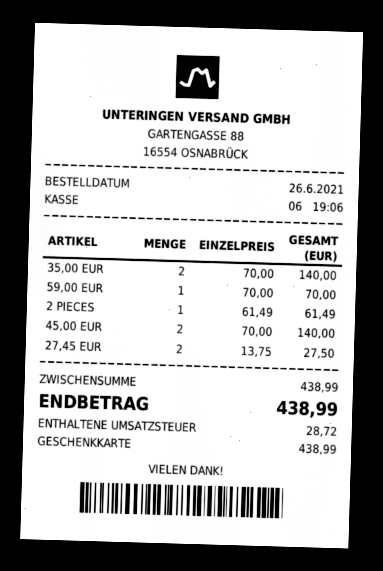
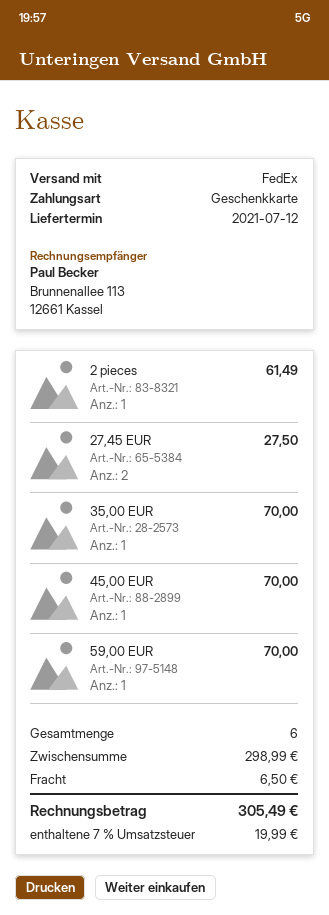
35,00 EUR: 2 for 140.00 -> 1 for 70.00
45,00 EUR: 2 for 140.00 -> 1 for 70.00
subtotal: 438.99 -> 298.99
shipping: none -> 6.50
tax: 28.72 -> 19.99
total: 438.99 -> 305.49

